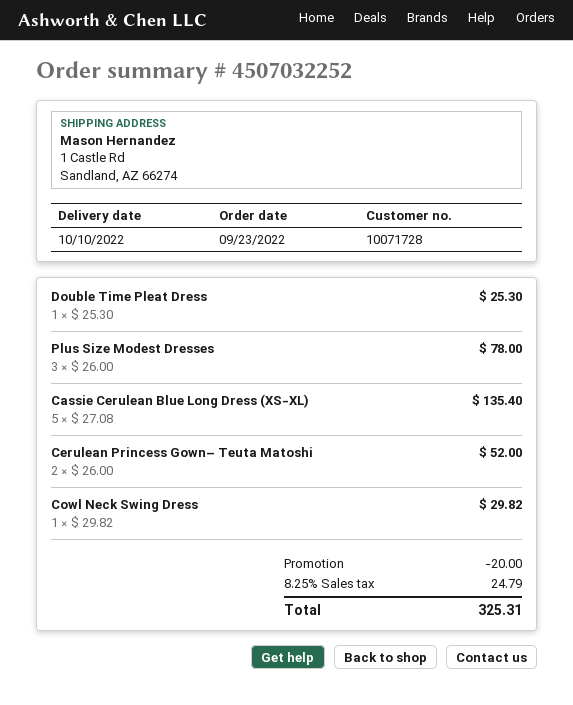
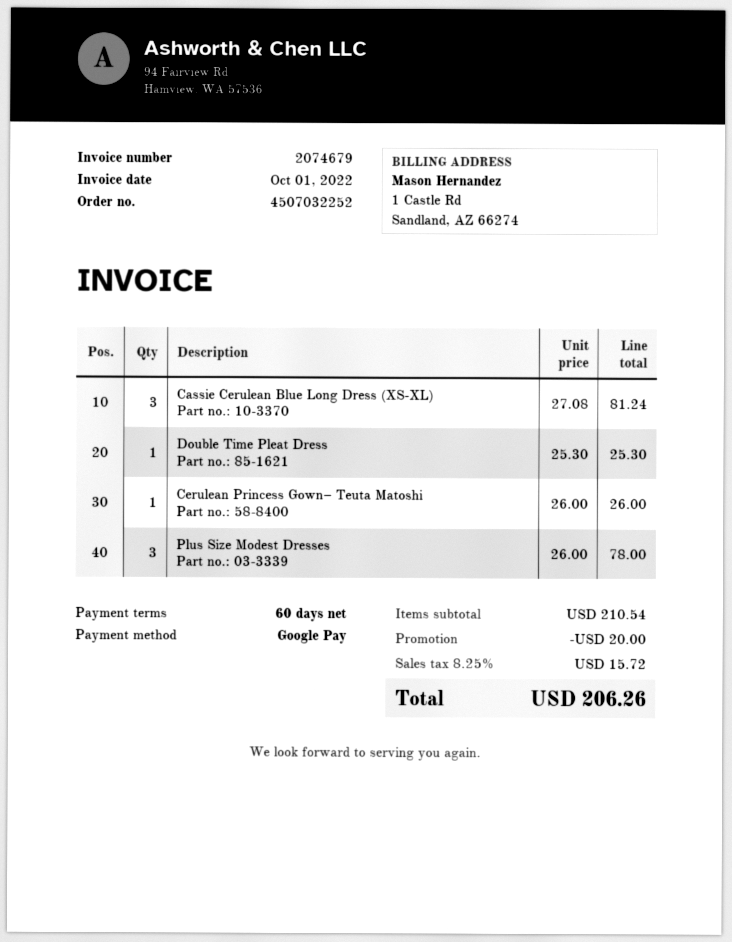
Cassie Cerulean Blue Long Dress (XS-XL): 5 x 27.08 = 135.40 -> 3 x 27.08 = 81.24
Cerulean Princess Gown– Teuta Matoshi: 2 x 26.00 = 52.00 -> 1 x 26.00 = 26.00
Cowl Neck Swing Dress: 1 x 29.82 = 29.82 -> none
tax: 8.25% = 24.79 -> 8.25% = 15.72
total: 325.31 -> 206.26

